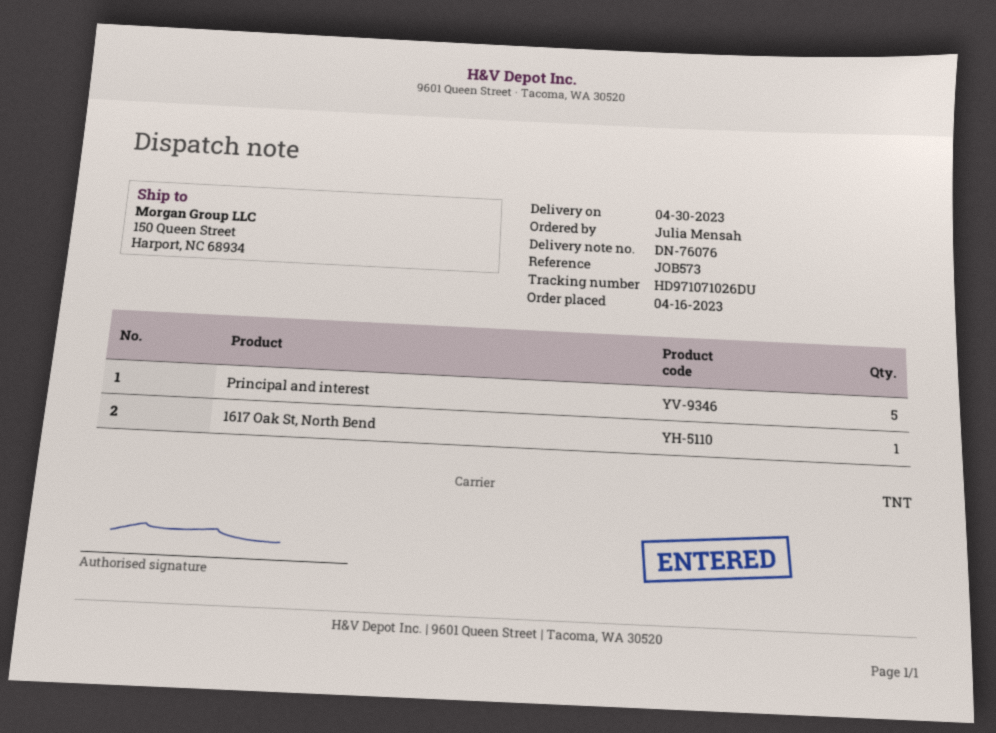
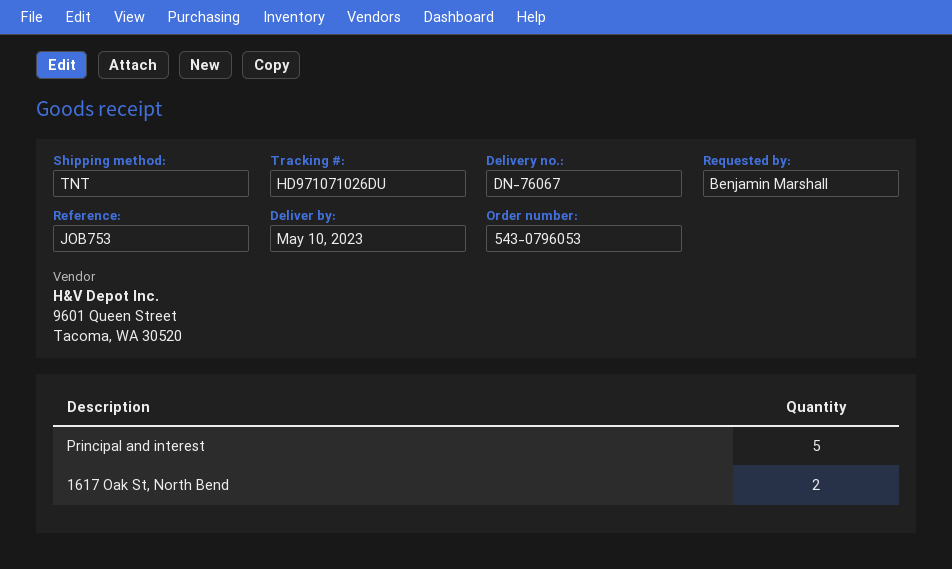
delivery note number: DN-76076 -> DN-76067
delivery date: 2023-04-30 -> 2023-05-10
reference: JOB573 -> JOB753
ordered by: Julia Mensah -> Benjamin Marshall
1617 Oak St, North Bend: 1 -> 2

